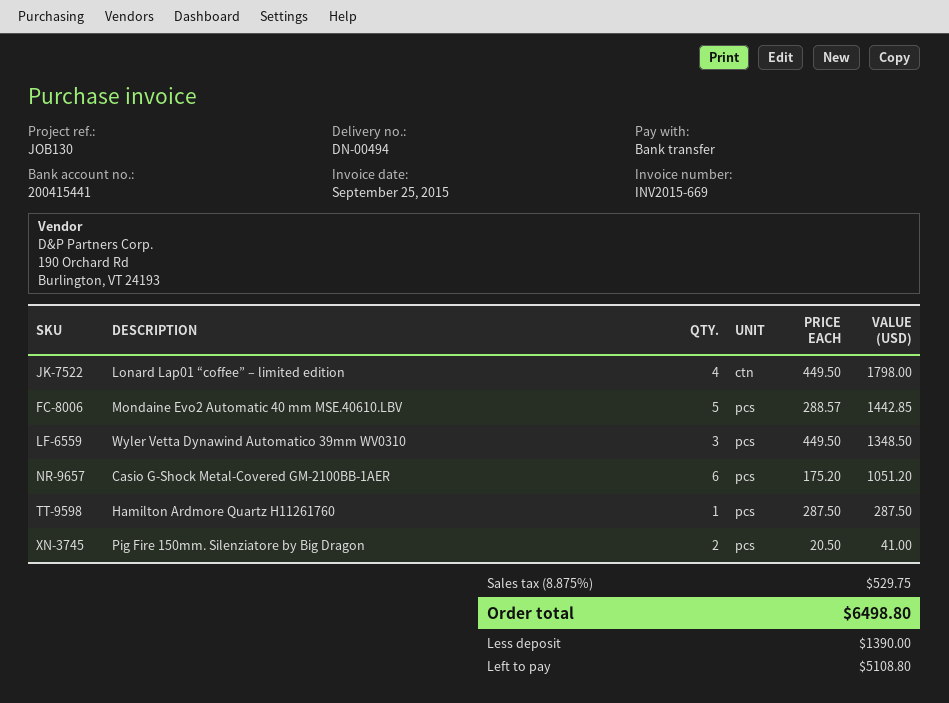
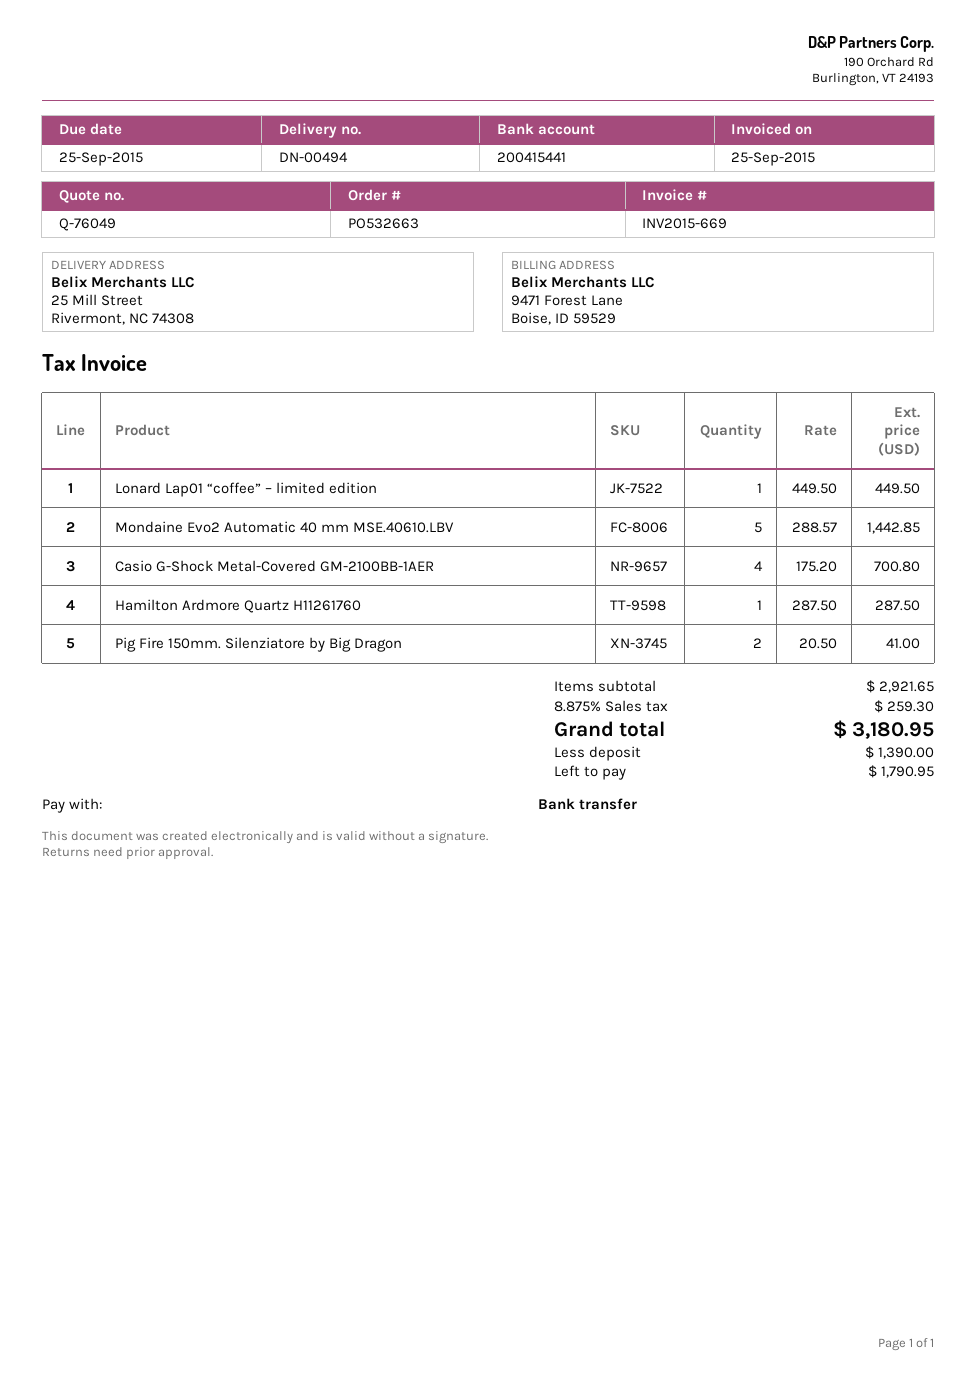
Lonard Lap01 “coffee” – limited edition: 4 x 449.50 = 1798.00 -> 1 x 449.50 = 449.50
Wyler Vetta Dynawind Automatico 39mm WV0310: 3 x 449.50 = 1348.50 -> none
Casio G-Shock Metal-Covered GM-2100BB-1AER: 6 x 175.20 = 1051.20 -> 4 x 175.20 = 700.80
tax: 8.875% = 529.75 -> 8.875% = 259.30
total: 6498.80 -> 3180.95
balance: 5108.80 -> 1790.95

